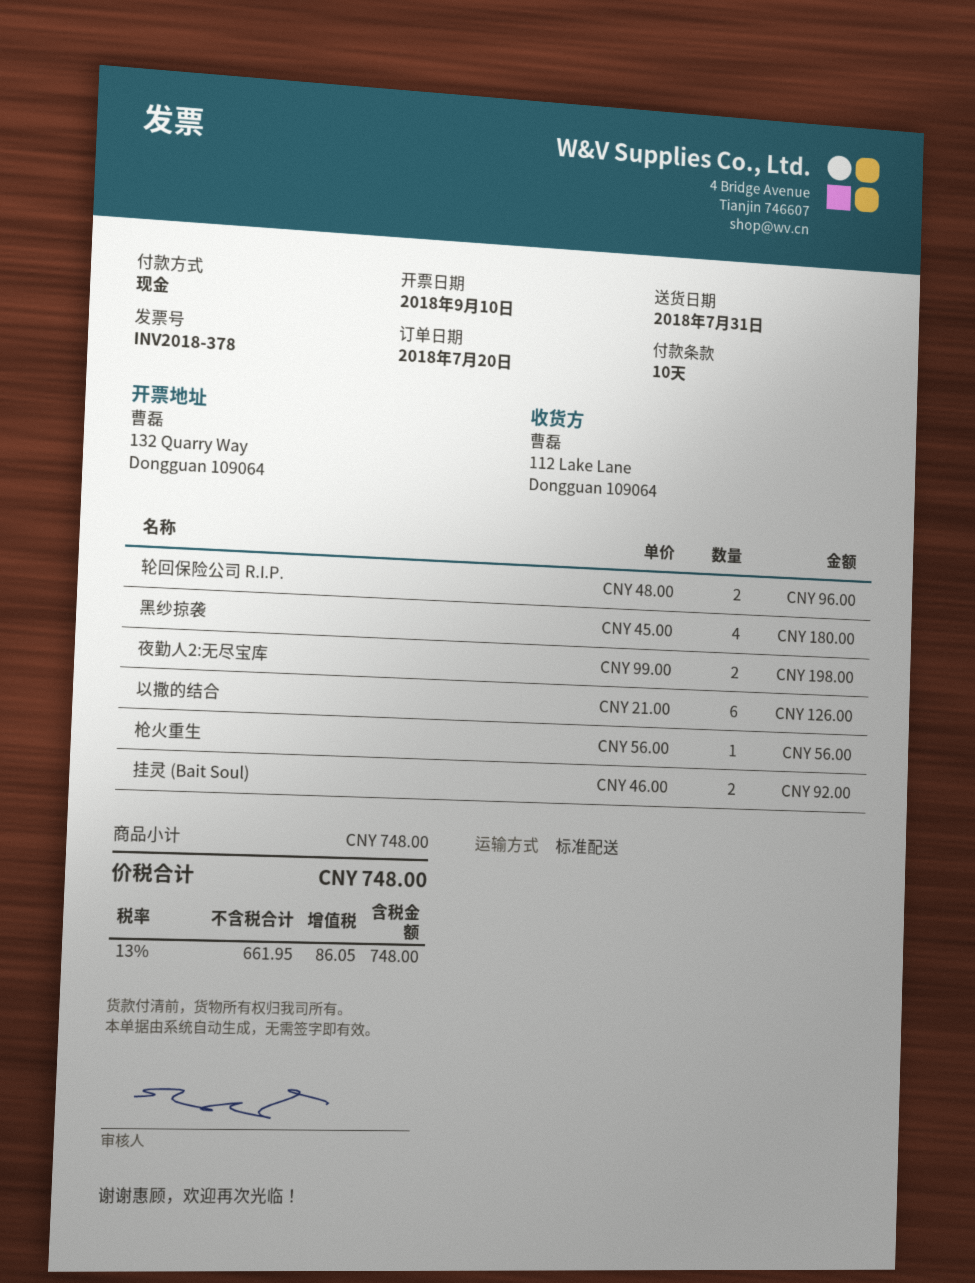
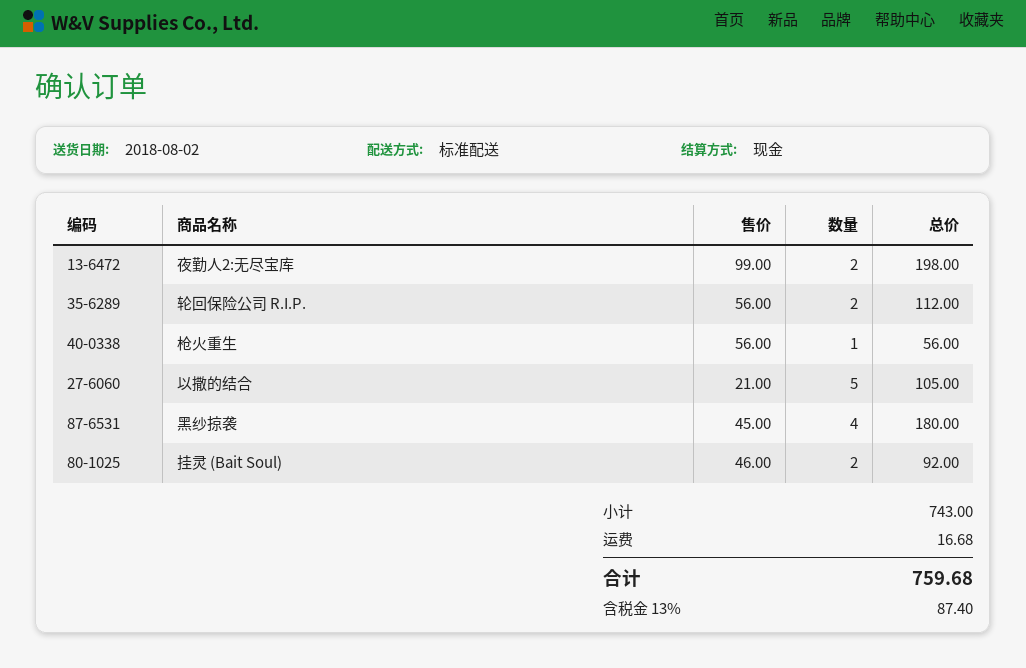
delivery date: 2018-07-31 -> 2018-08-02
轮回保险公司 R.I.P.: 2 x 48.00 = 96.00 -> 2 x 56.00 = 112.00
以撒的结合: 6 x 21.00 = 126.00 -> 5 x 21.00 = 105.00
subtotal: 748.00 -> 743.00
shipping: none -> 16.68
tax: 13% = 86.05 -> 13% = 87.40
total: 748.00 -> 759.68

